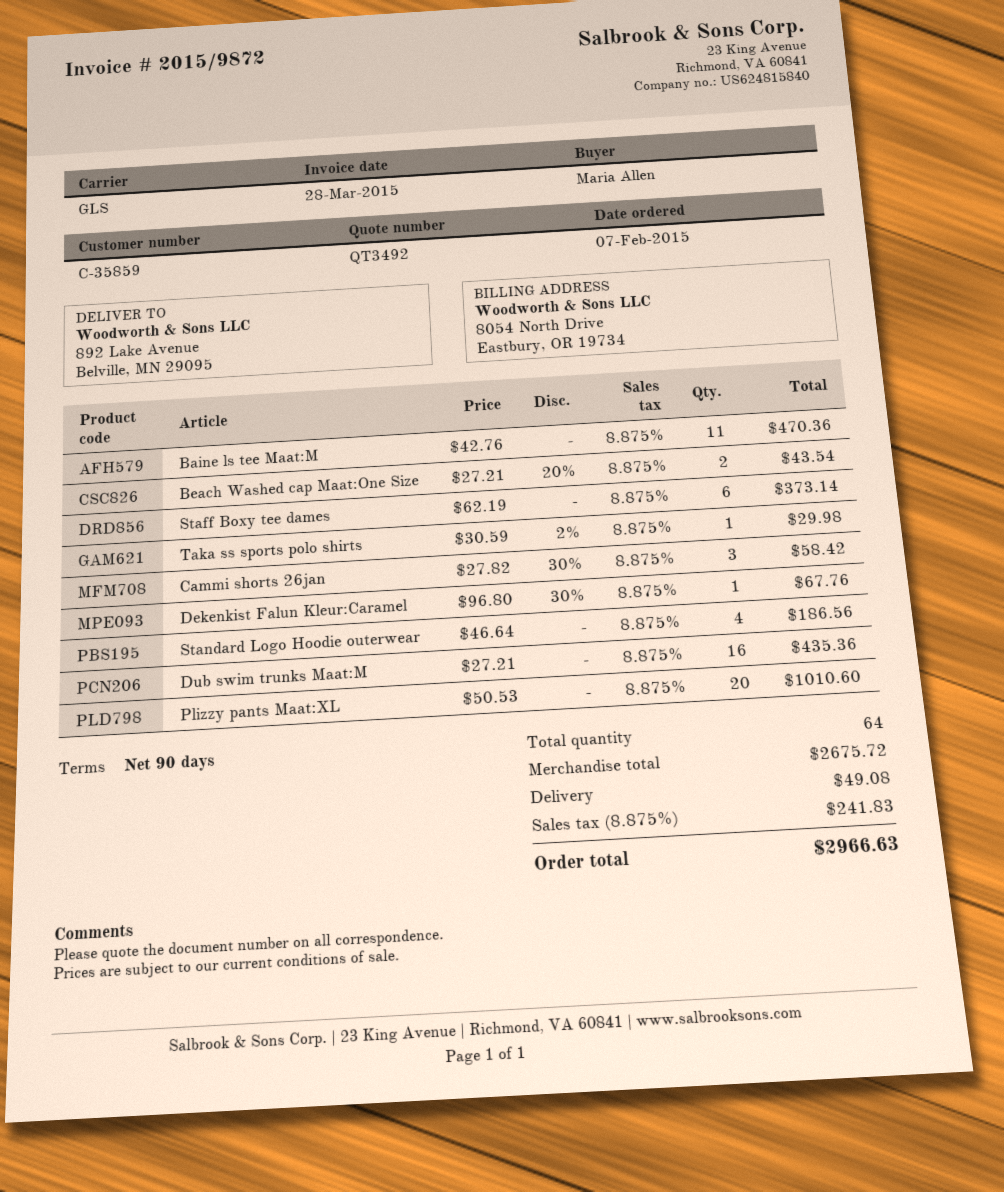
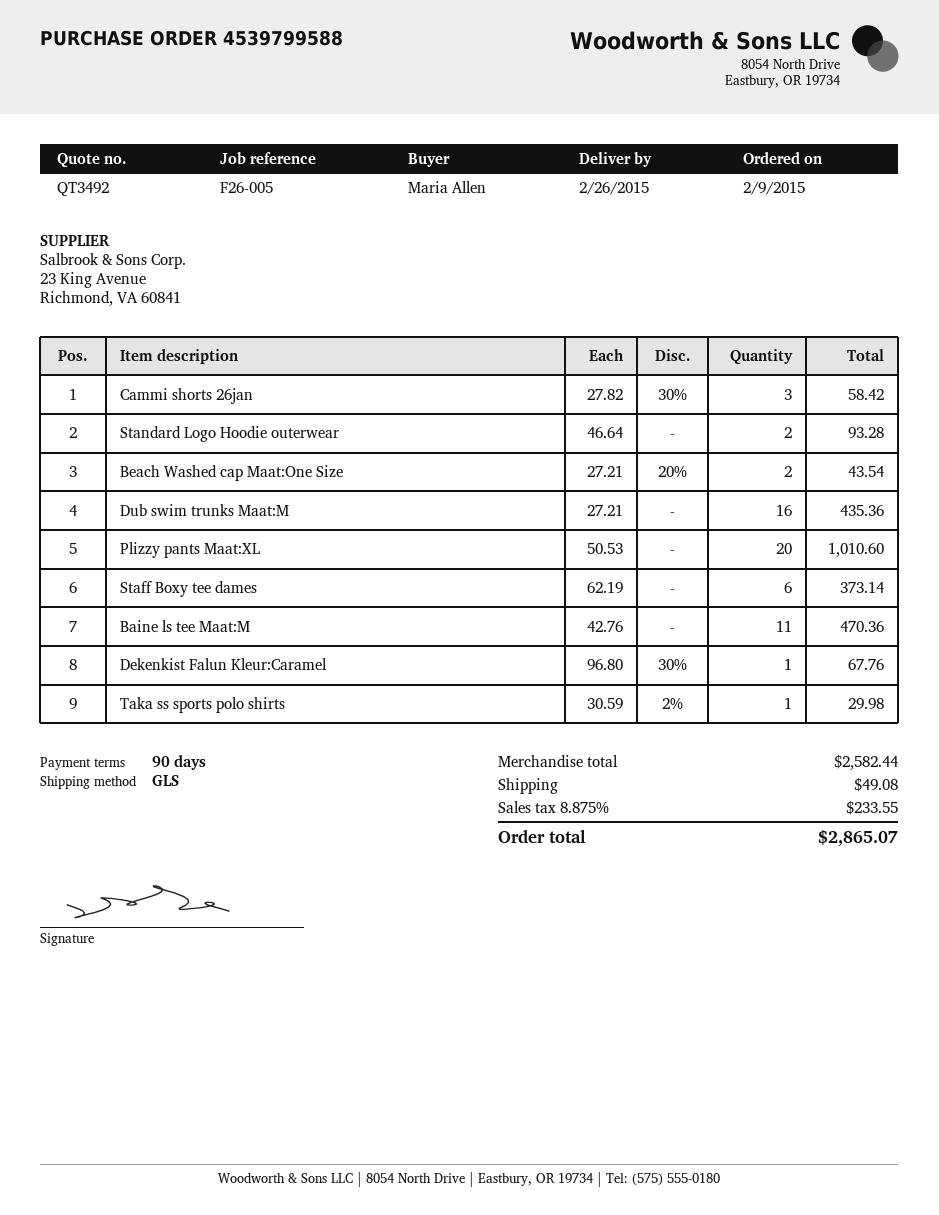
order date: 2015-02-07 -> 2015-02-09
Standard Logo Hoodie outerwear: 4 x 46.64 = 186.56 -> 2 x 46.64 = 93.28
subtotal: 2675.72 -> 2582.44
tax: 8.875% = 241.83 -> 8.875% = 233.55
total: 2966.63 -> 2865.07

